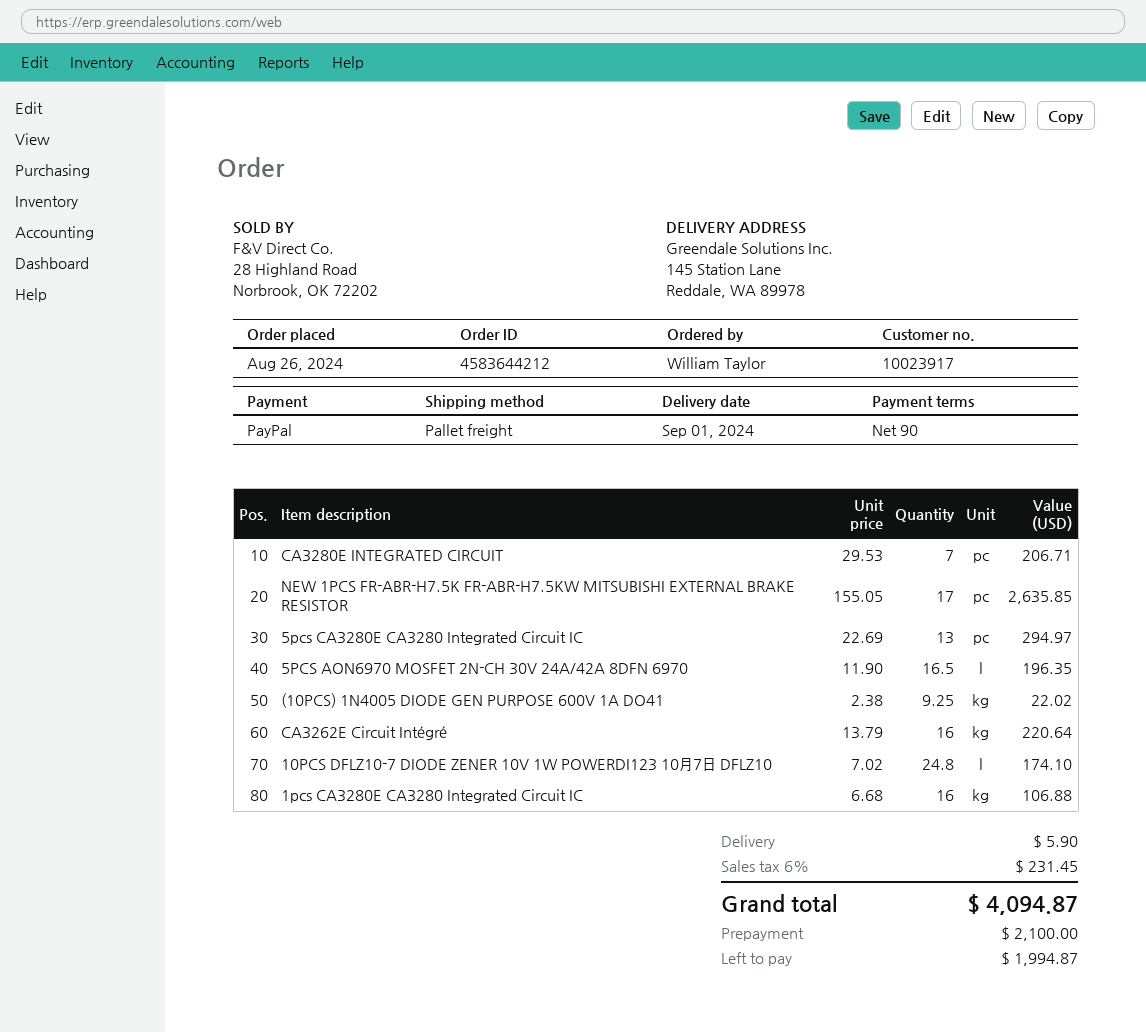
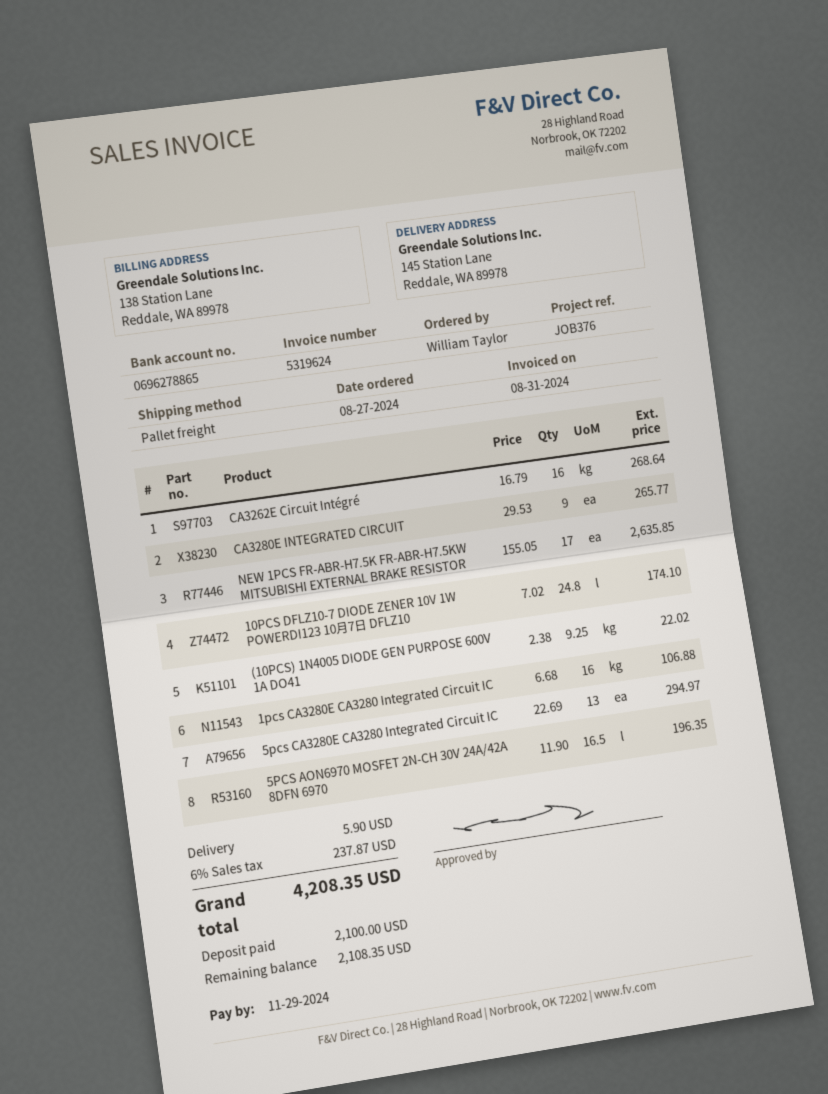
order date: 2024-08-26 -> 2024-08-27
CA3280E INTEGRATED CIRCUIT: 7 x 29.53 = 206.71 -> 9 x 29.53 = 265.77
CA3262E Circuit Intégré: 16 x 13.79 = 220.64 -> 16 x 16.79 = 268.64
tax: 6% = 231.45 -> 6% = 237.87
total: 4094.87 -> 4208.35
balance: 1994.87 -> 2108.35

